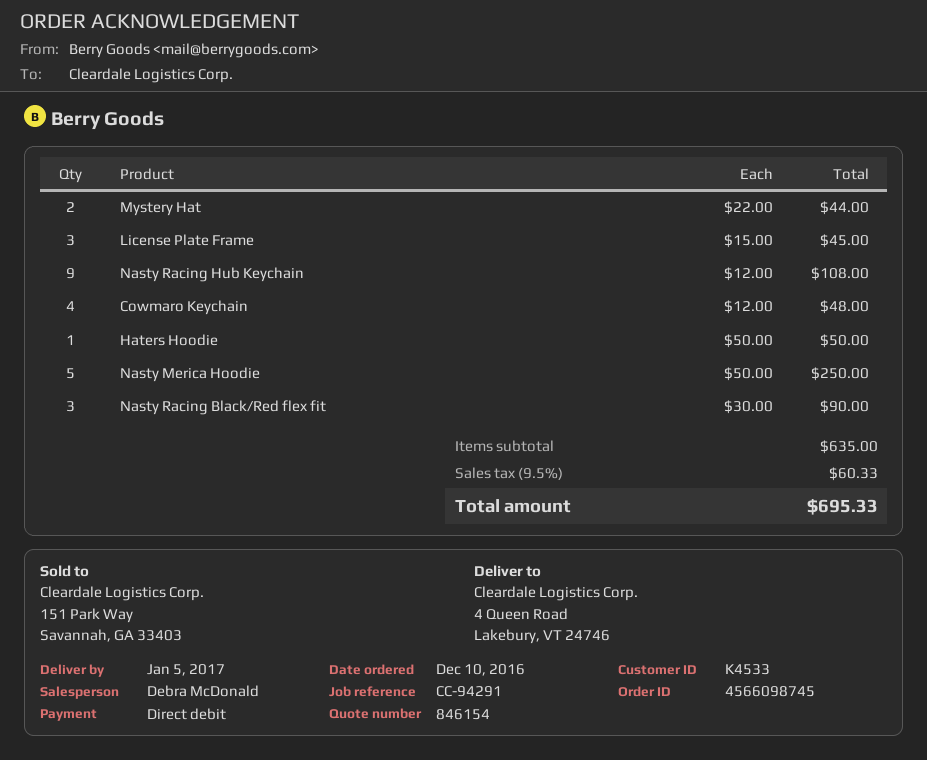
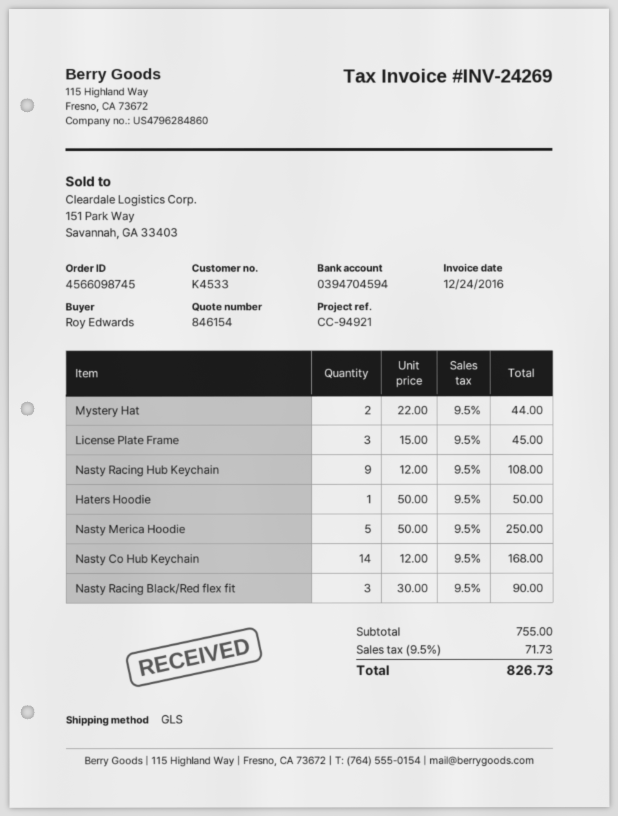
reference: CC-94291 -> CC-94921
Cowmaro Keychain: 4 x 12.00 = 48.00 -> none
Nasty Co Hub Keychain: none -> 14 x 12.00 = 168.00
subtotal: 635.00 -> 755.00
tax: 9.5% = 60.33 -> 9.5% = 71.73
total: 695.33 -> 826.73

